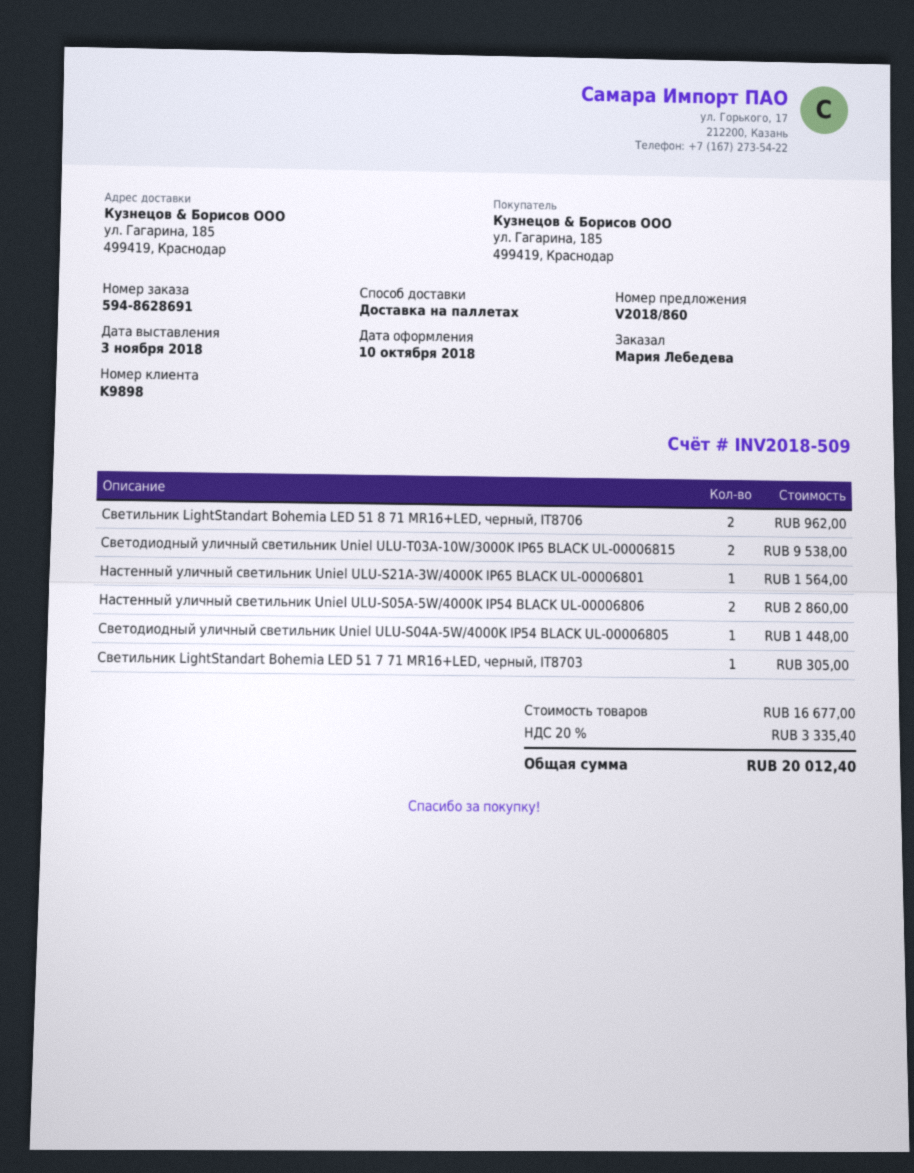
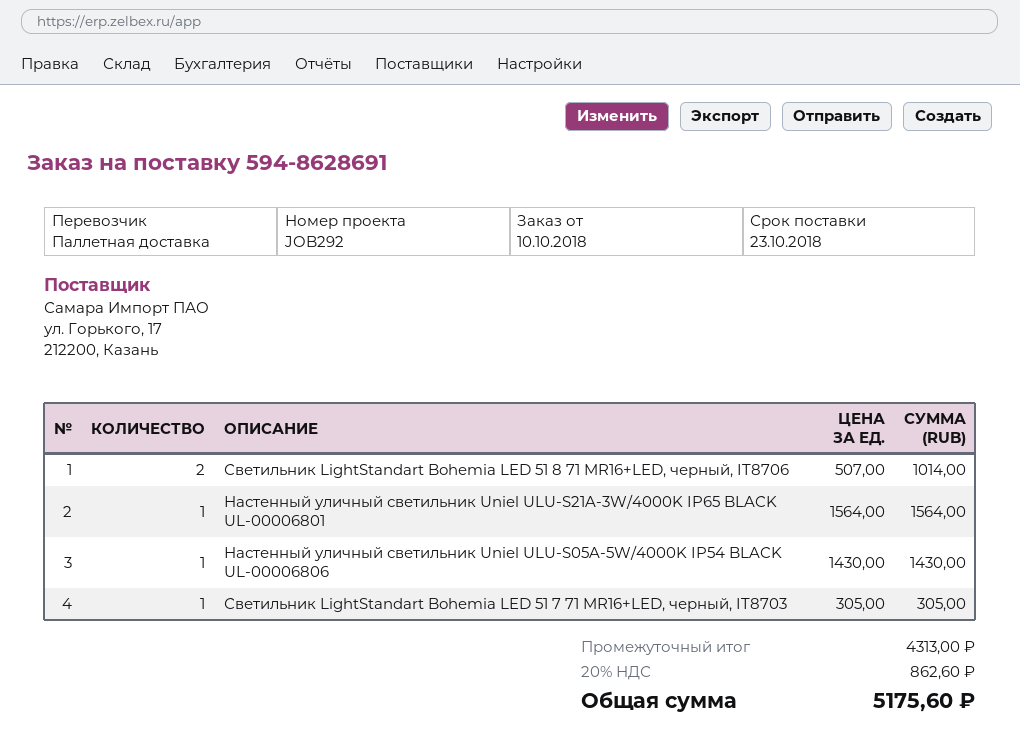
Светильник LightStandart Bohemia LED 51 8 71 MR16+LED, черный, IT8706: 2 for 962.00 -> 2 for 1014.00
Светодиодный уличный светильник Uniel ULU-T03A-10W/3000K IP65 BLACK UL-00006815: 2 for 9538.00 -> none
Настенный уличный светильник Uniel ULU-S05A-5W/4000K IP54 BLACK UL-00006806: 2 for 2860.00 -> 1 for 1430.00
Светодиодный уличный светильник Uniel ULU-S04A-5W/4000K IP54 BLACK UL-00006805: 1 for 1448.00 -> none
subtotal: 16677.00 -> 4313.00
tax: 20% = 3335.40 -> 20% = 862.60
total: 20012.40 -> 5175.60

